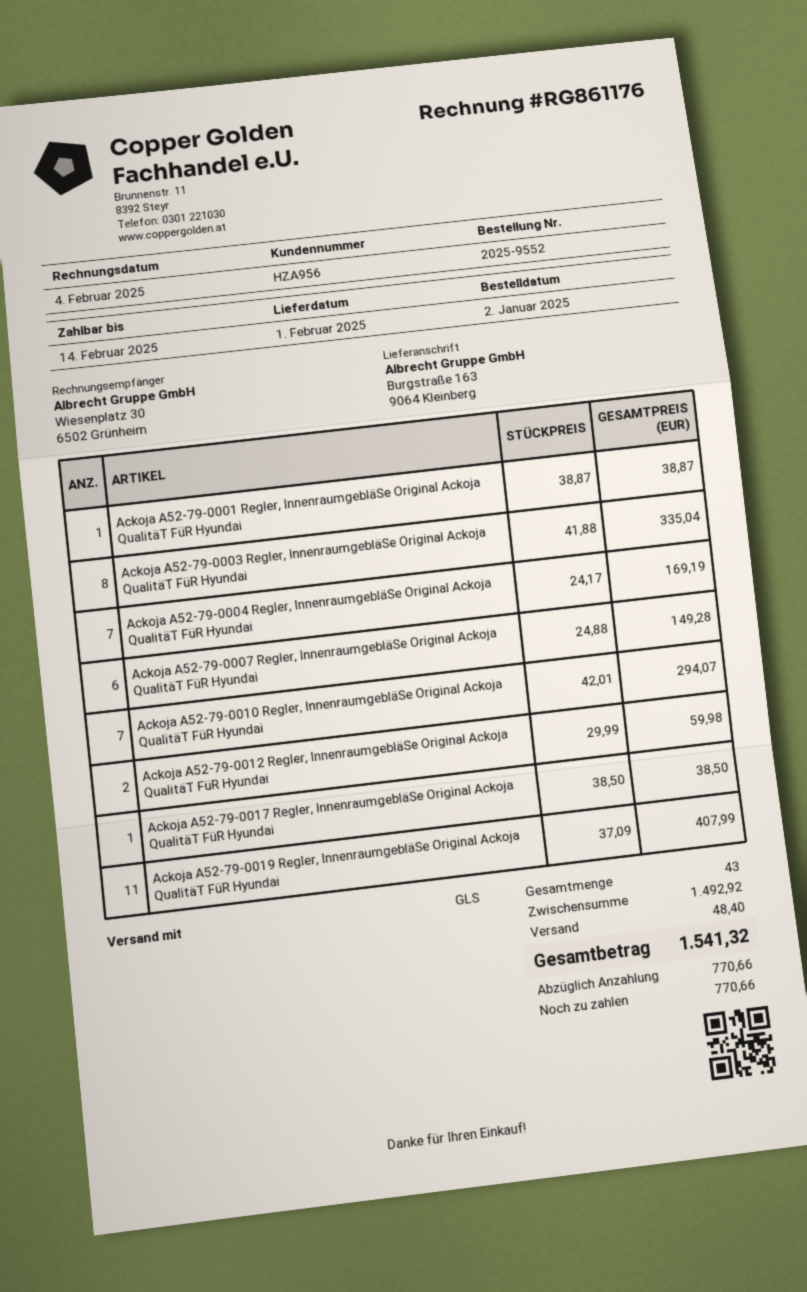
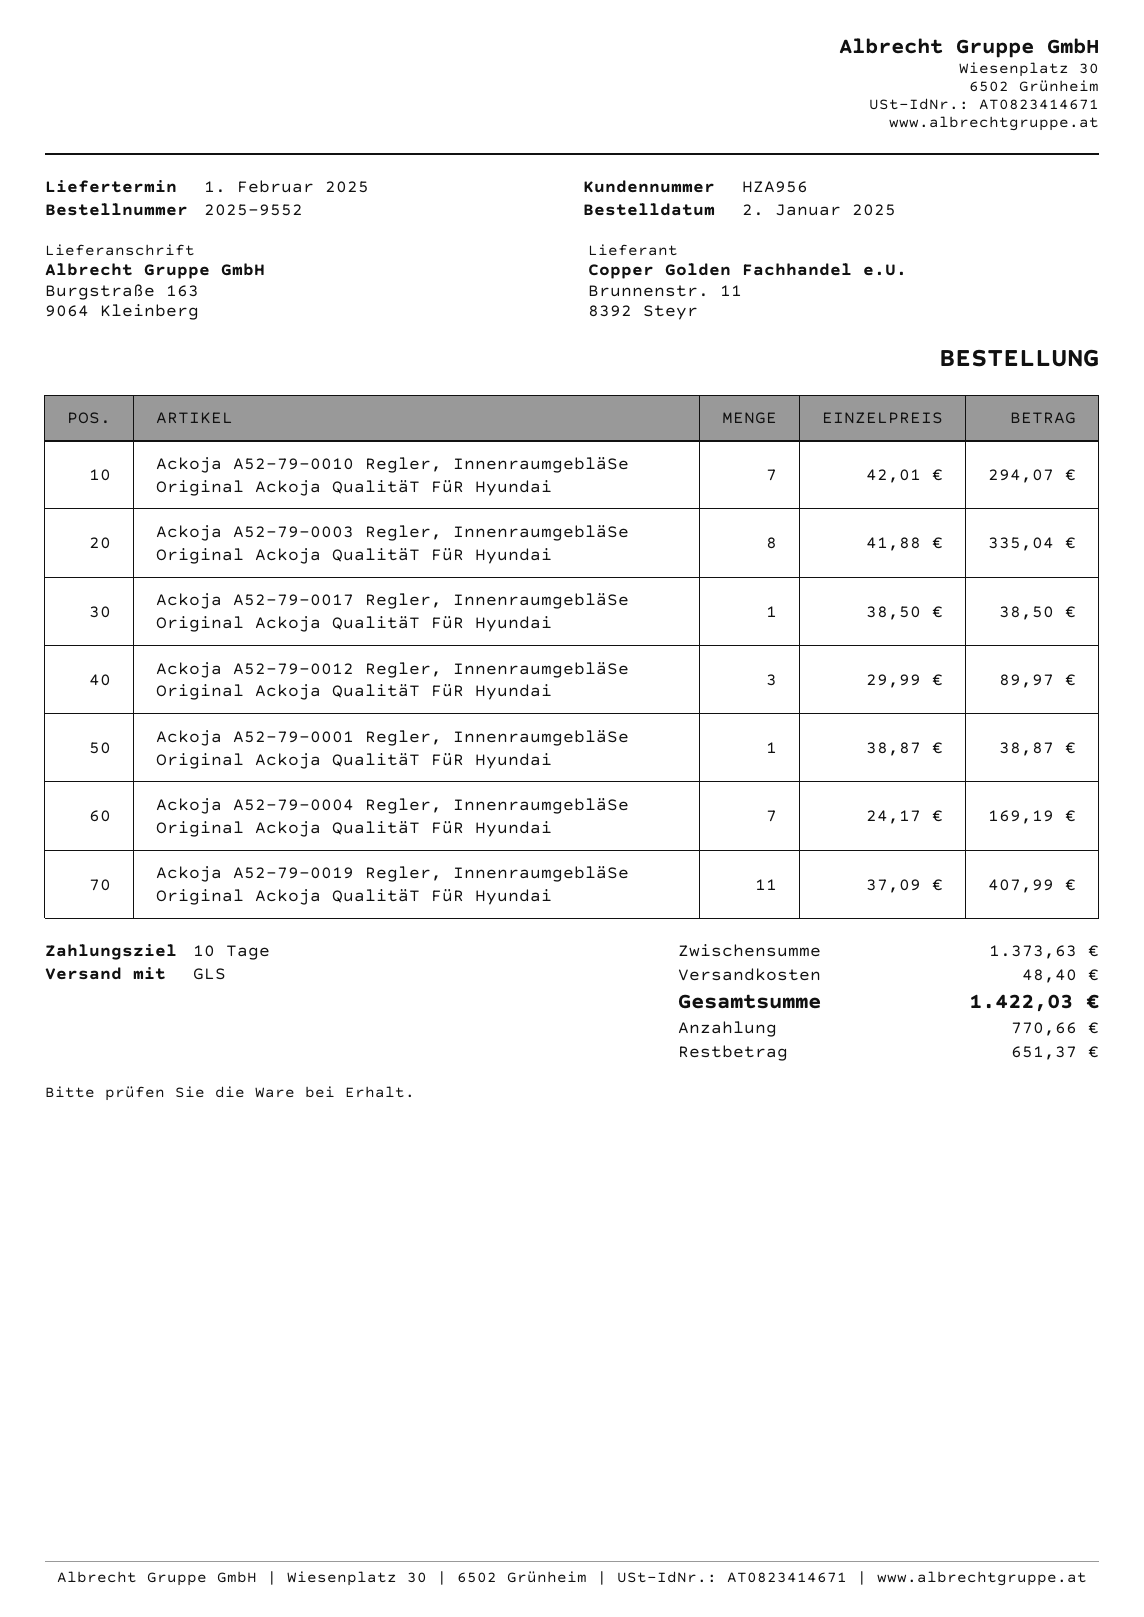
Ackoja A52-79-0007 Regler, InnenraumgebläSe Original Ackoja QualitäT FüR Hyundai: 6 x 24.88 = 149.28 -> none
Ackoja A52-79-0012 Regler, InnenraumgebläSe Original Ackoja QualitäT FüR Hyundai: 2 x 29.99 = 59.98 -> 3 x 29.99 = 89.97
subtotal: 1492.92 -> 1373.63
total: 1541.32 -> 1422.03
balance: 770.66 -> 651.37

